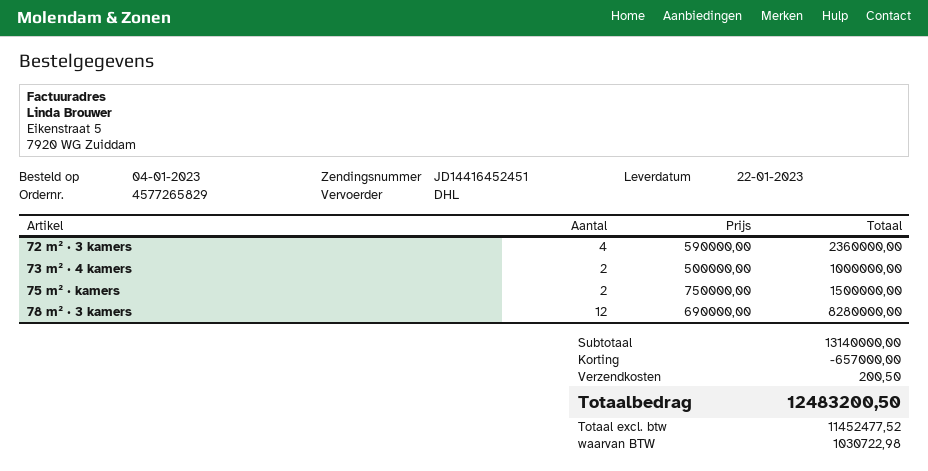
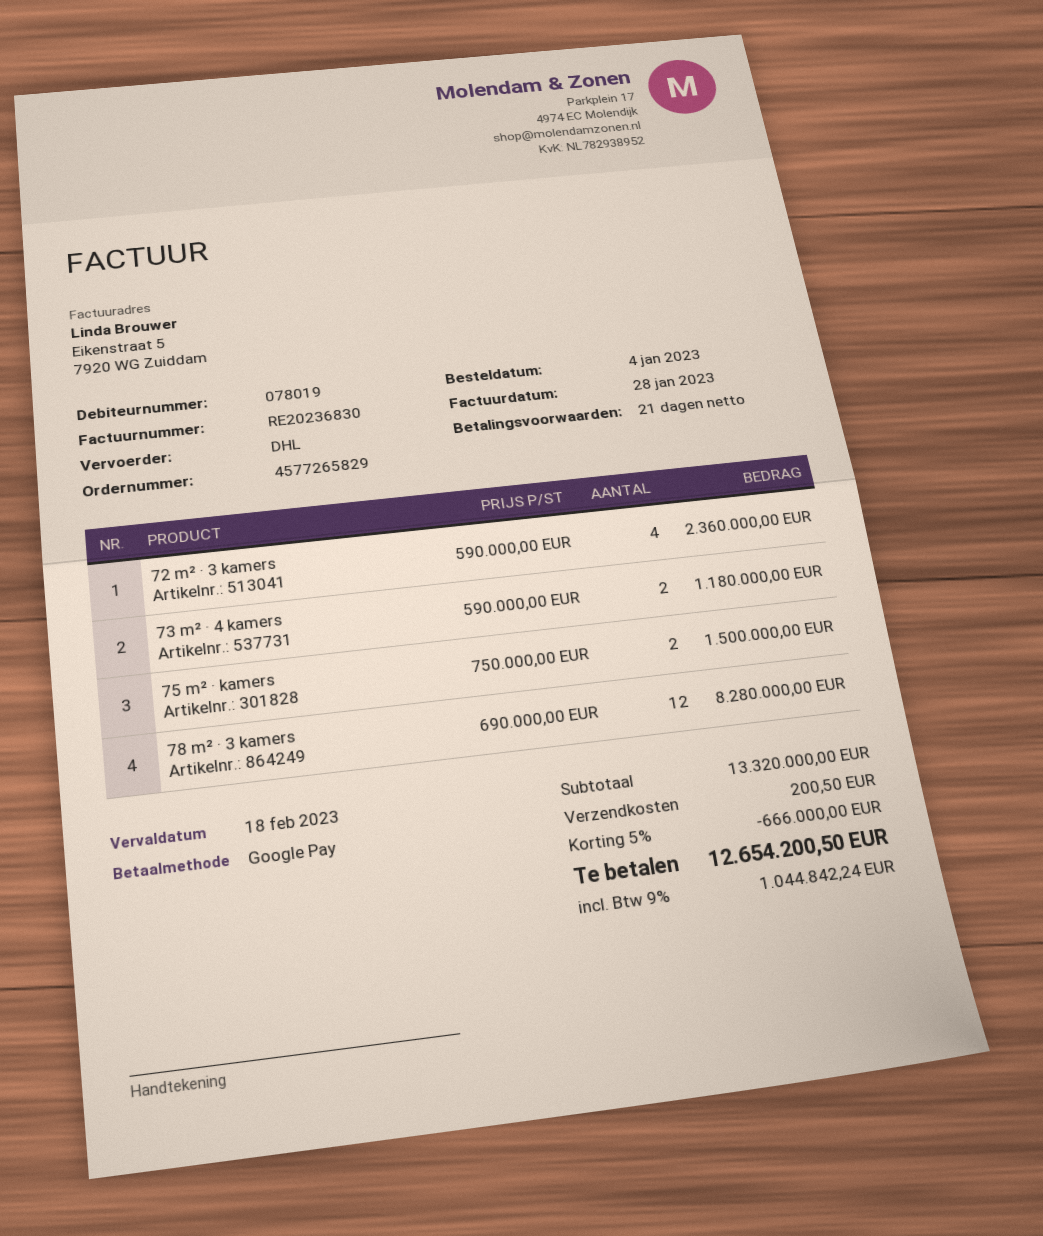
73 m² · 4 kamers: 2 x 500000.00 = 1000000.00 -> 2 x 590000.00 = 1180000.00
subtotal: 13140000.00 -> 13320000.00
discount: 657000.00 -> 666000.00
tax: 1030722.98 -> 1044842.24
total: 12483200.50 -> 12654200.50

